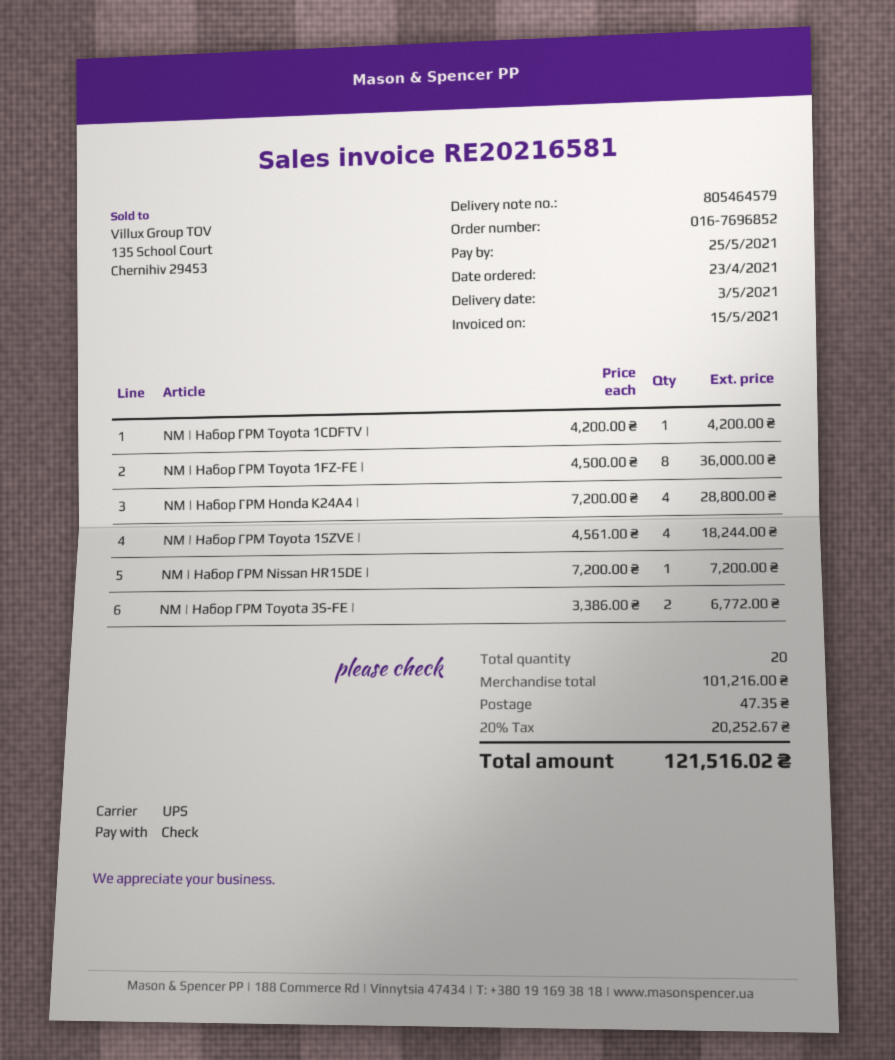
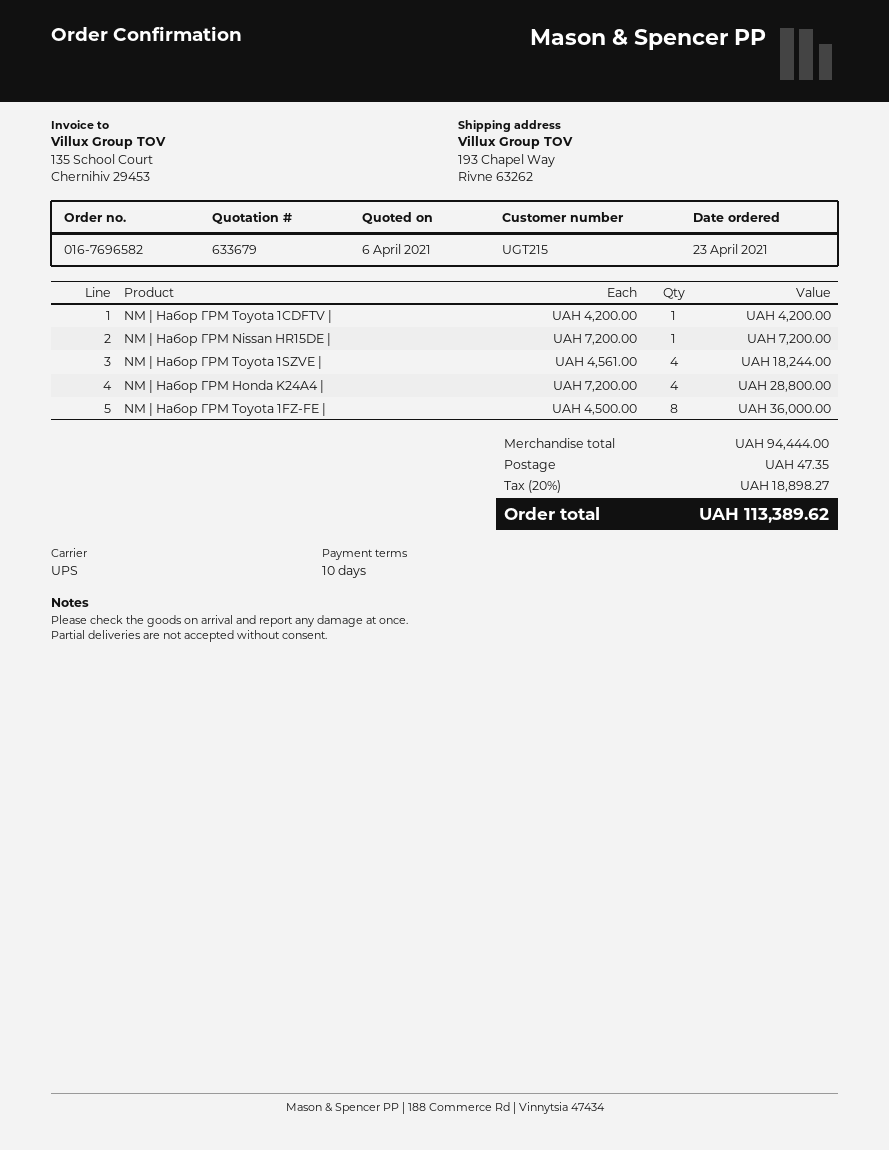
order number: 016-7696852 -> 016-7696582
NM | Набор ГРМ Toyota 3S-FE |: 2 x 3386.00 = 6772.00 -> none
subtotal: 101216.00 -> 94444.00
tax: 20% = 20252.67 -> 20% = 18898.27
total: 121516.02 -> 113389.62

